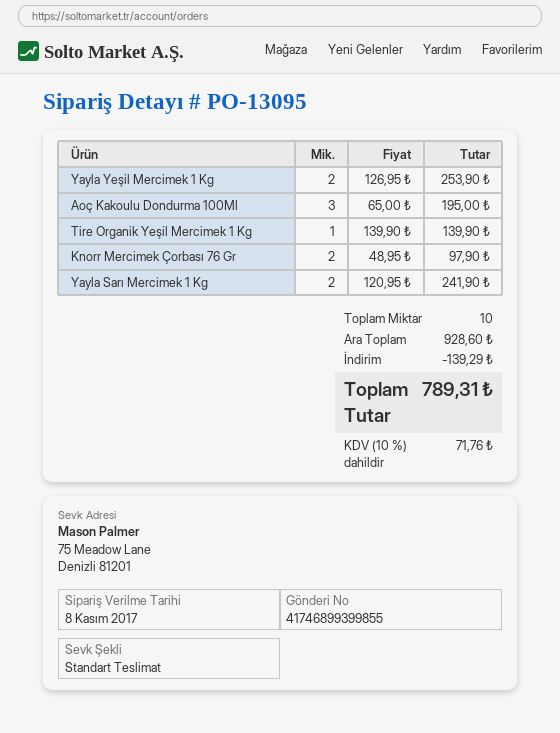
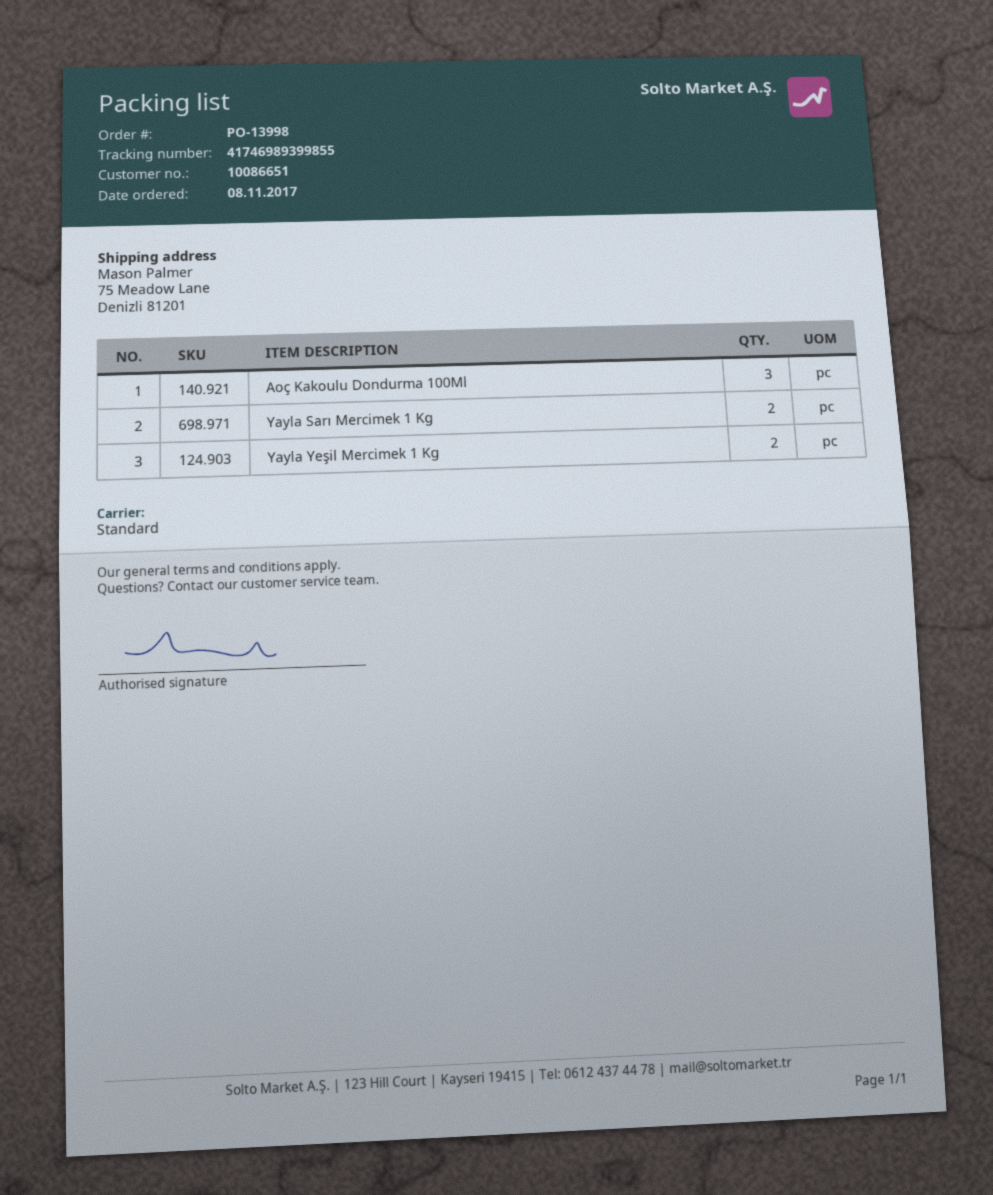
order number: PO-13095 -> PO-13998
tracking number: 41746899399855 -> 41746989399855
Tire Organik Yeşil Mercimek 1 Kg: 1 -> none
Knorr Mercimek Çorbası 76 Gr: 2 -> none

